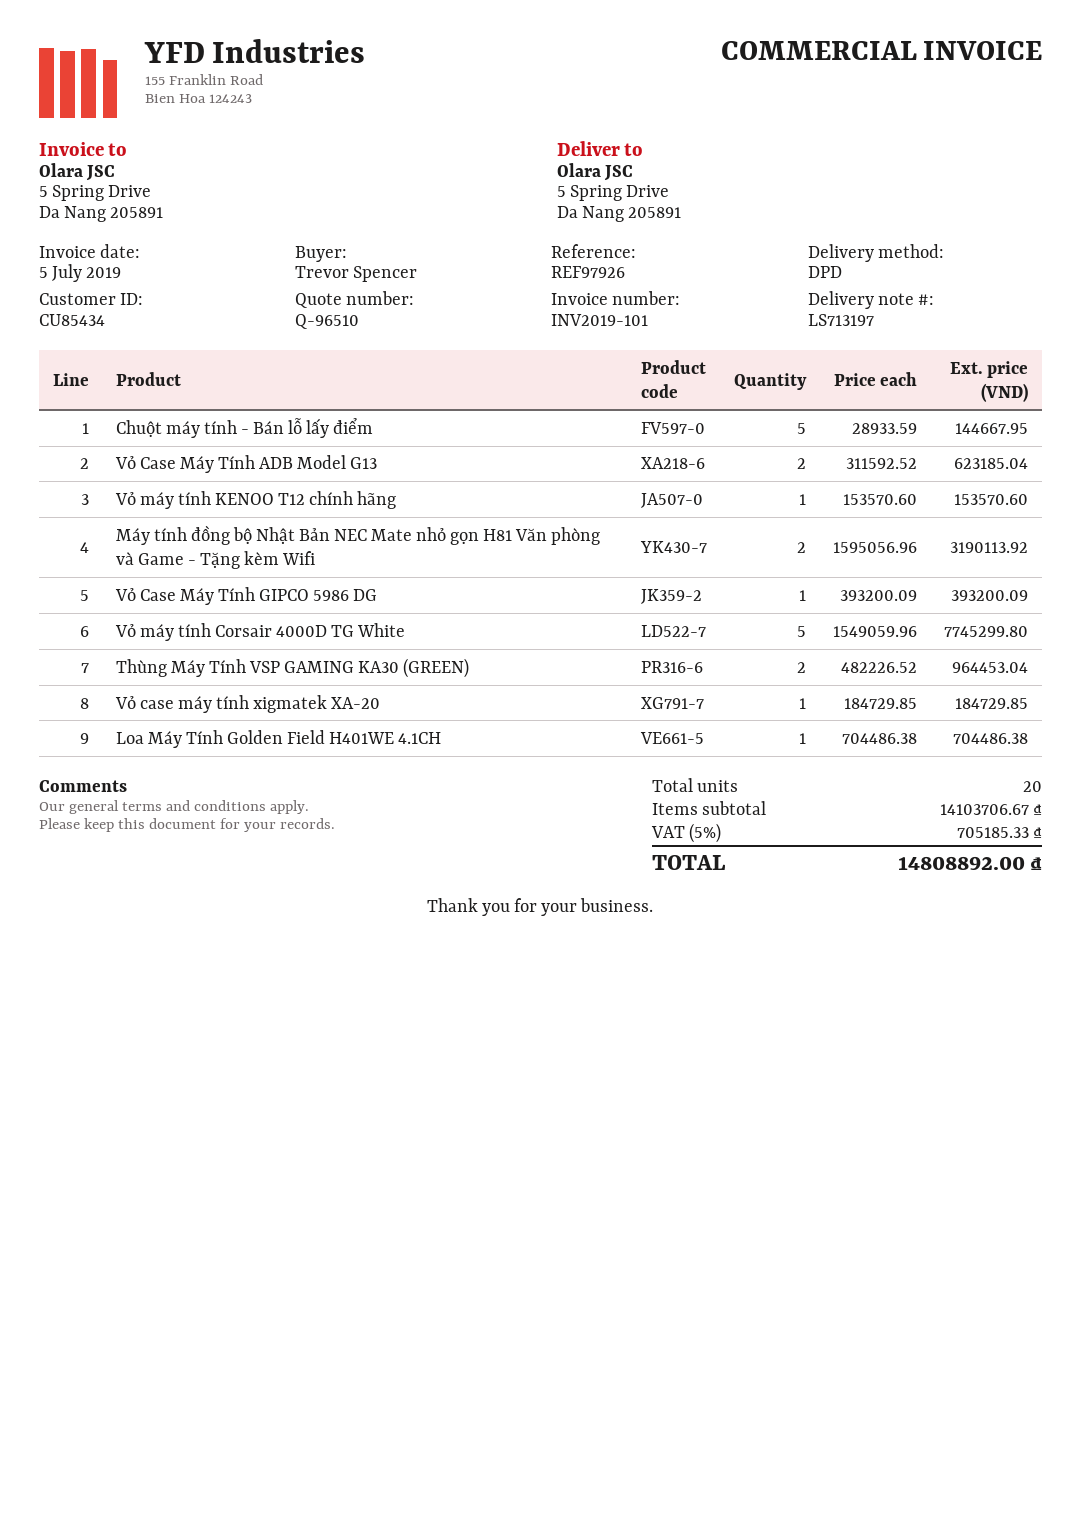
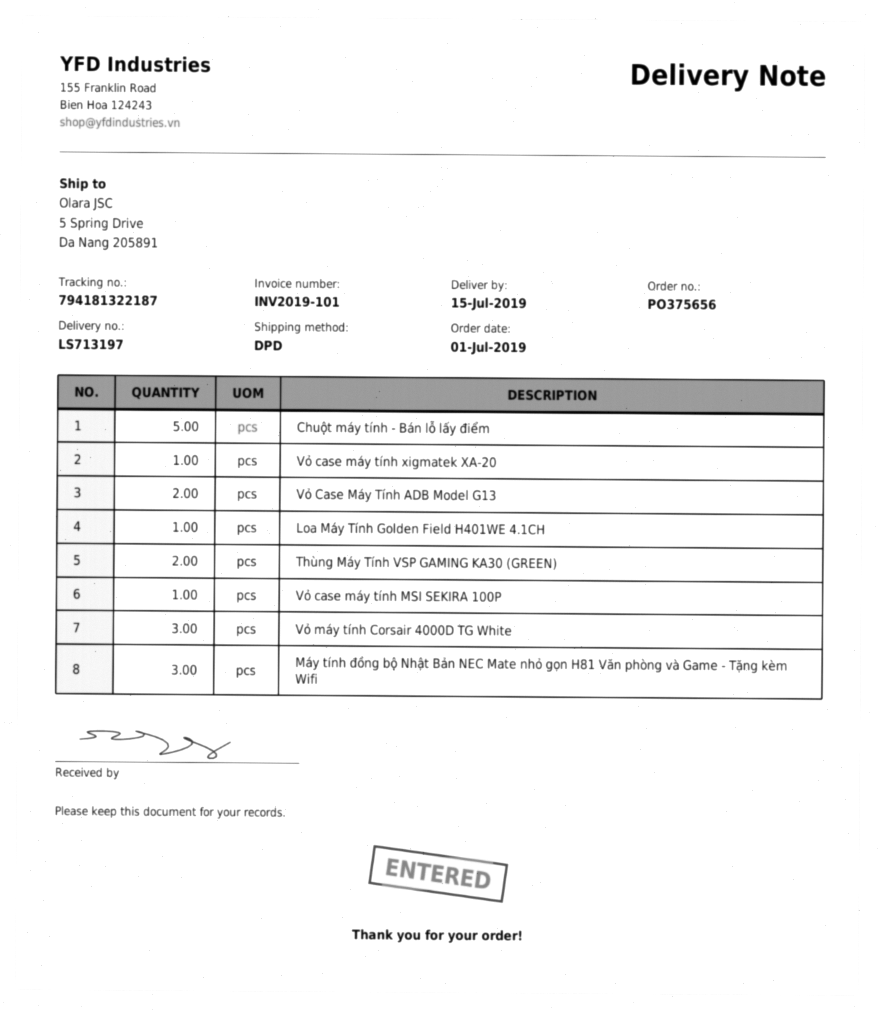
Vỏ máy tính KENOO T12 chính hãng: 1 -> none
Máy tính đồng bộ Nhật Bản NEC Mate nhỏ gọn H81 Văn phòng và Game - Tặng kèm Wifi: 2 -> 3
Vỏ Case Máy Tính GIPCO 5986 DG: 1 -> none
Vỏ máy tính Corsair 4000D TG White: 5 -> 3
Vỏ case máy tính MSI SEKIRA 100P: none -> 1

